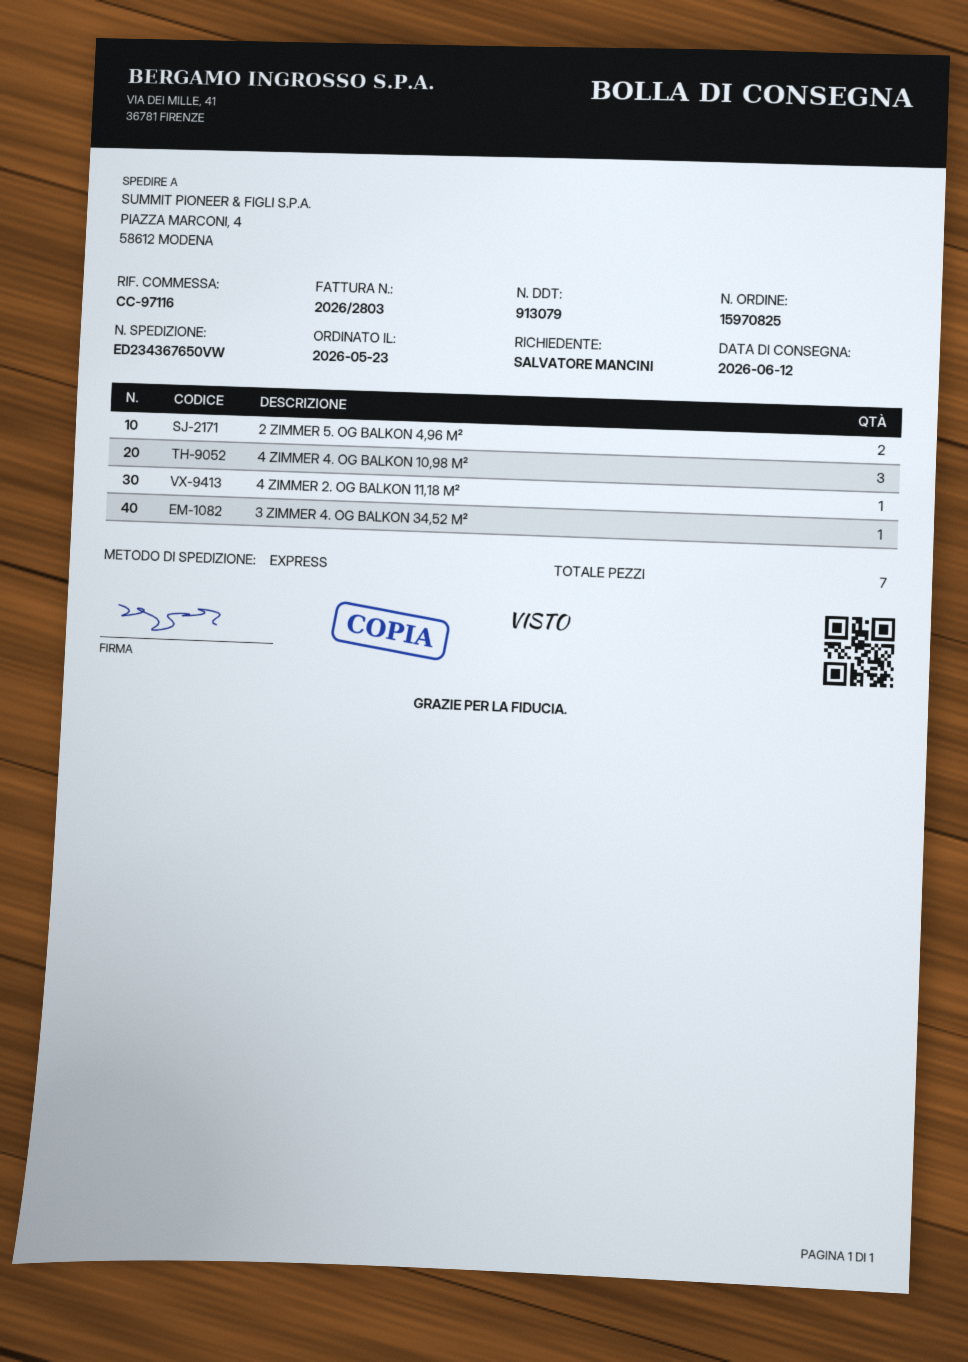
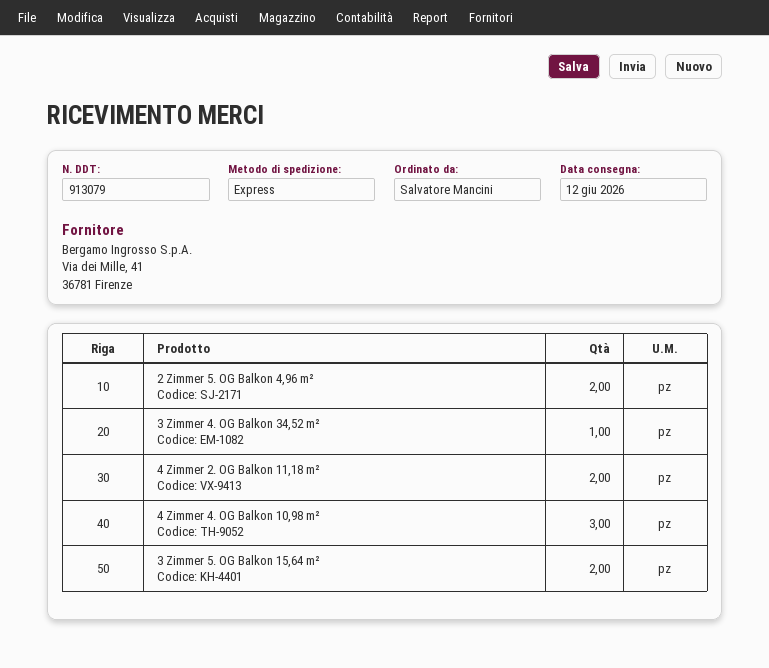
4 ZIMMER 2. OG BALKON 11,18 M²: 1 -> 2
3 Zimmer 5. OG Balkon 15,64 m²: none -> 2

